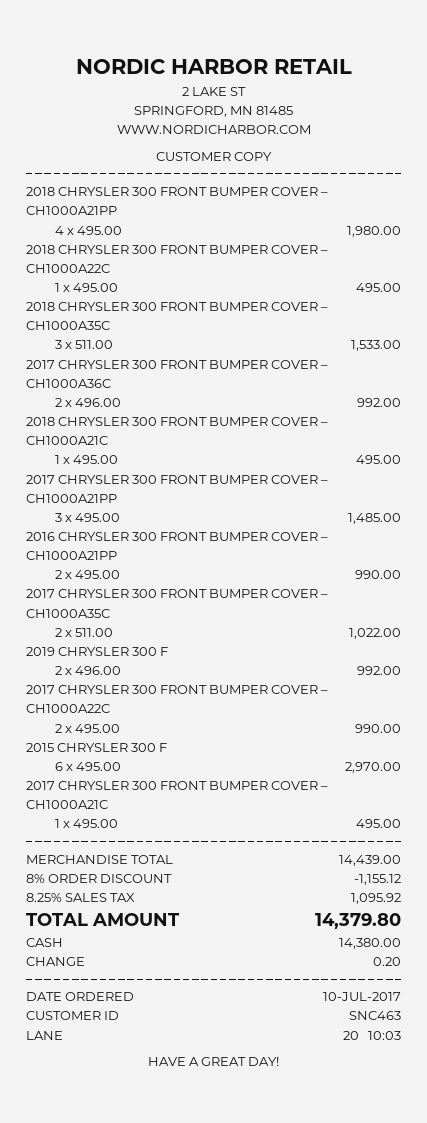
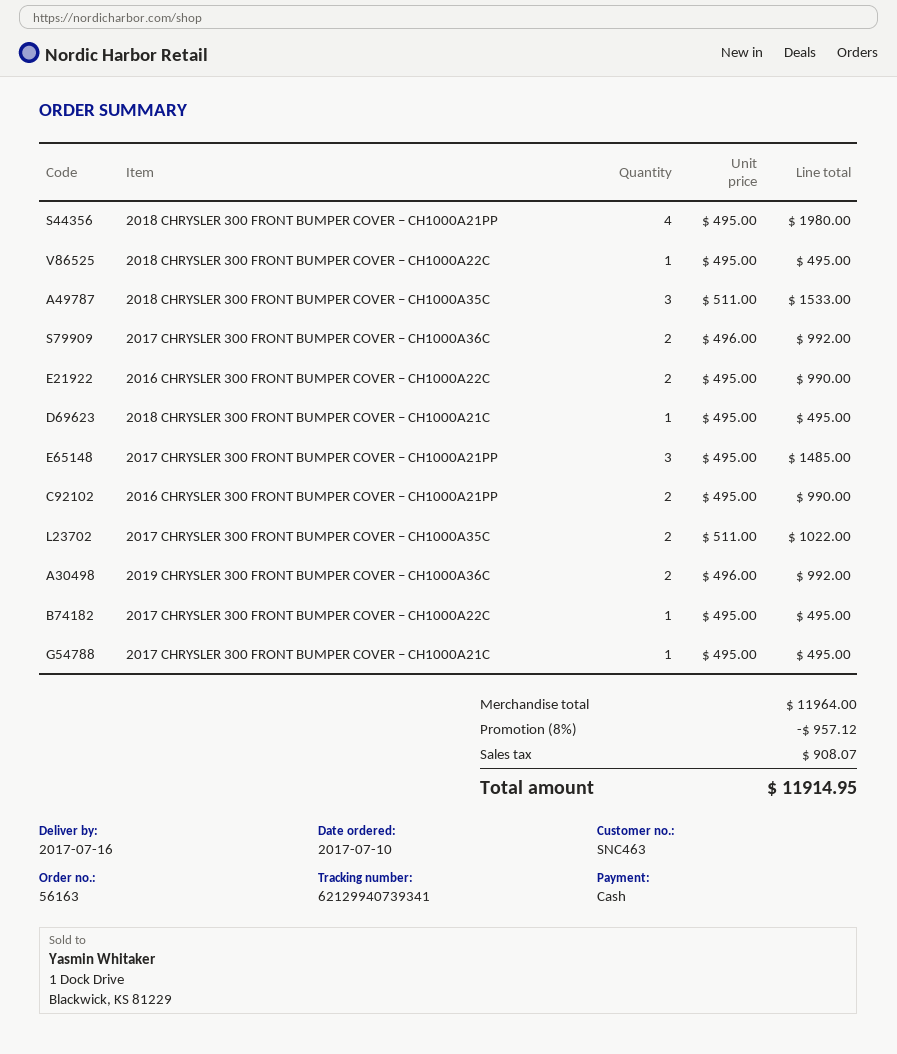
2017 CHRYSLER 300 FRONT BUMPER COVER – CH1000A22C: 2 x 495.00 = 990.00 -> 1 x 495.00 = 495.00
2015 CHRYSLER 300 F: 6 x 495.00 = 2970.00 -> none
2016 CHRYSLER 300 FRONT BUMPER COVER – CH1000A22C: none -> 2 x 495.00 = 990.00
subtotal: 14439.00 -> 11964.00
discount: 8% = 1155.12 -> 8% = 957.12
tax: 1095.92 -> 908.07
total: 14379.80 -> 11914.95

